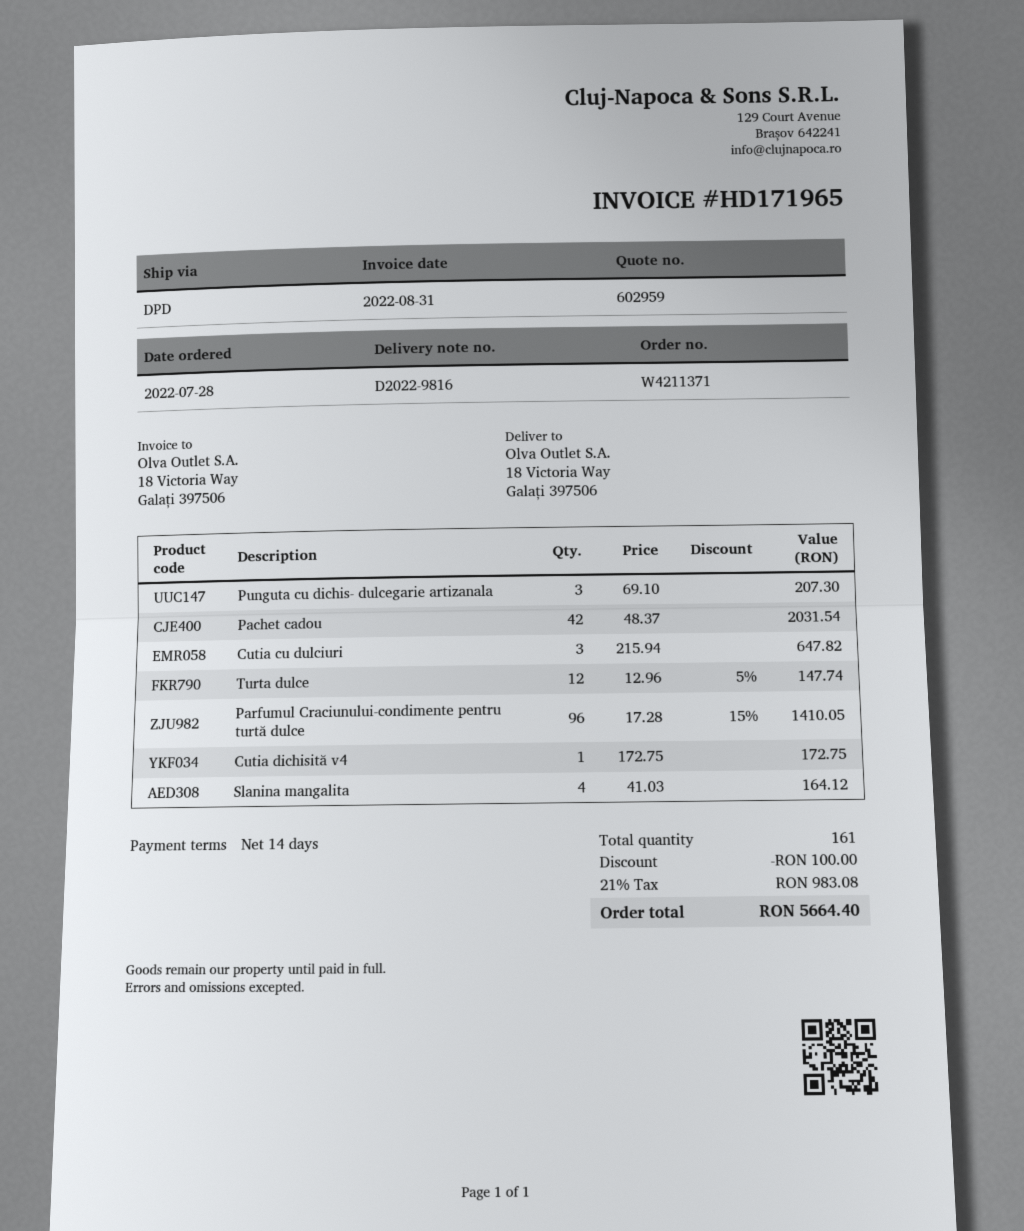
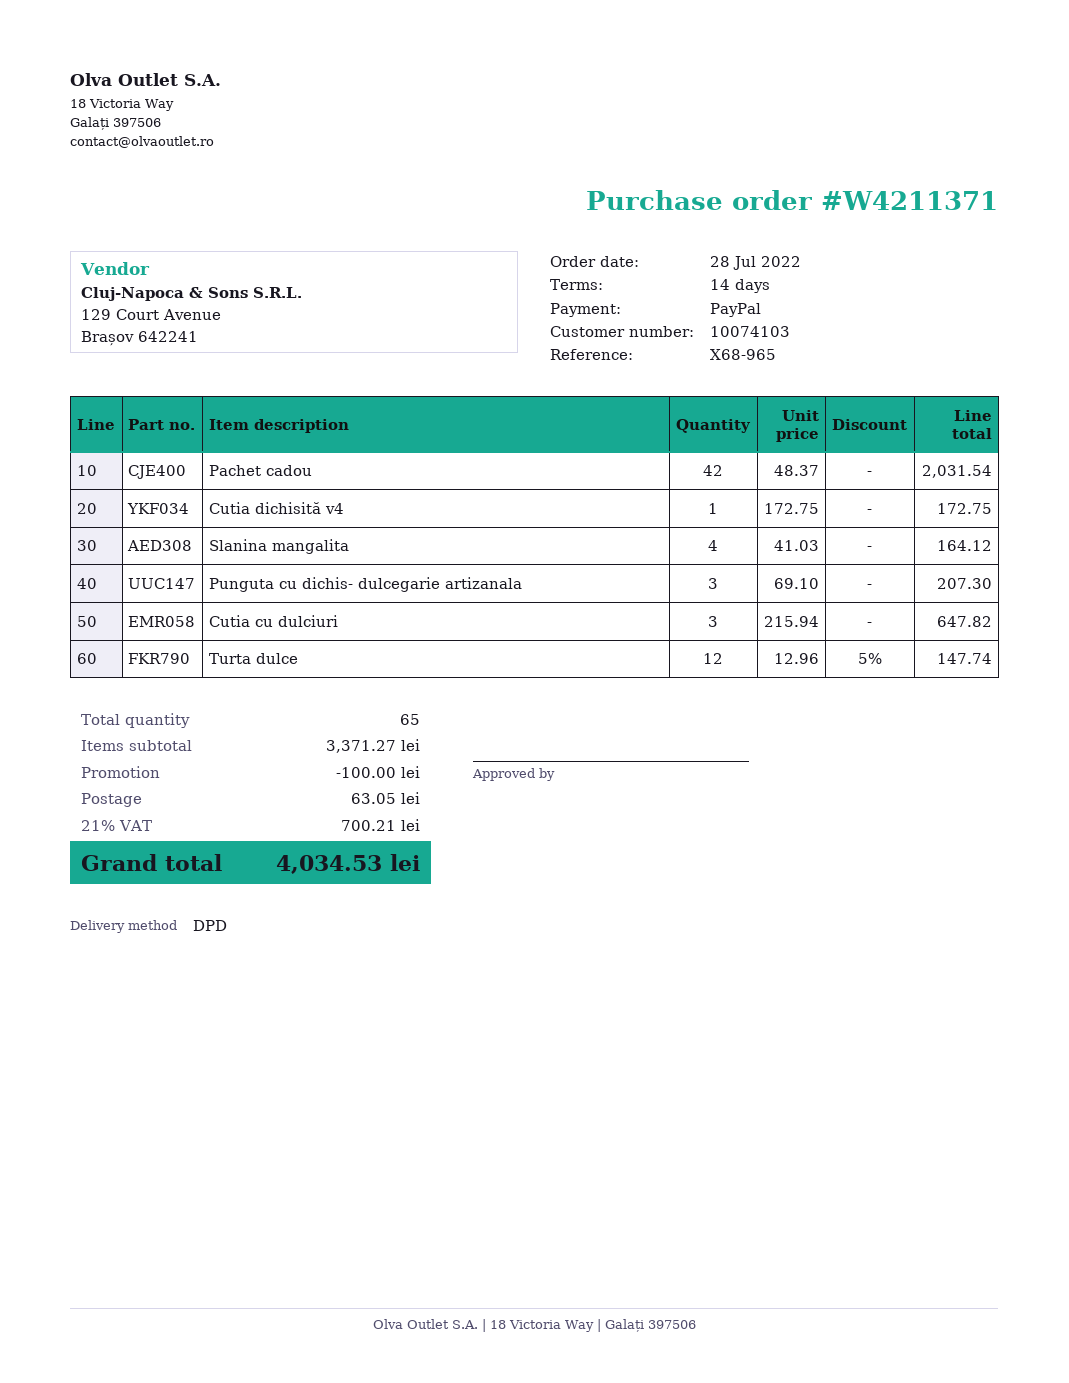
Parfumul Craciunului-condimente pentru turtă dulce: 96 x 17.28 - 15% = 1410.05 -> none
total quantity: 161 -> 65
shipping: none -> 63.05
tax: 21% = 983.08 -> 21% = 700.21
total: 5664.40 -> 4034.53

